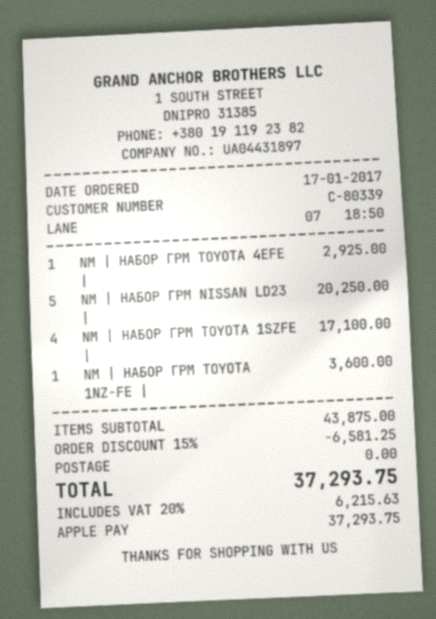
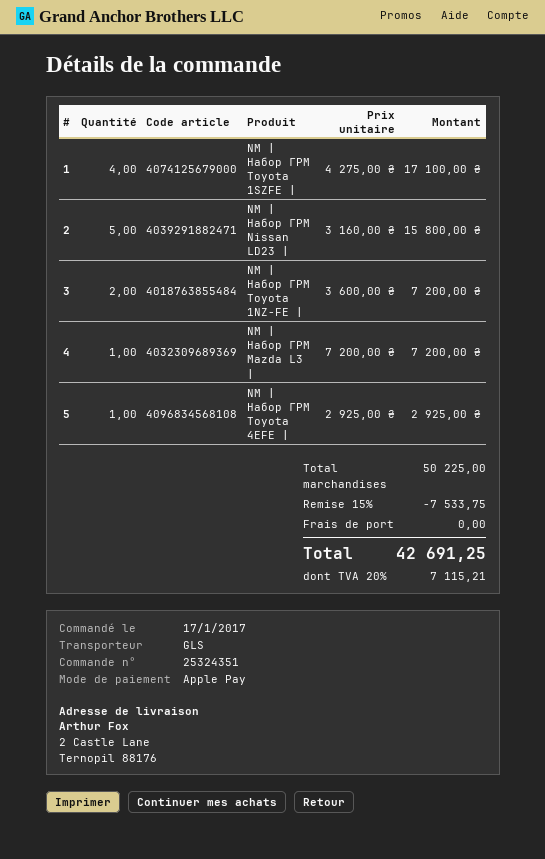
NM | НАБОР ГРМ NISSAN LD23 |: 5 for 20250.00 -> 5 for 15800.00
NM | НАБОР ГРМ TOYOTA 1NZ-FE |: 1 for 3600.00 -> 2 for 7200.00
NM | Набор ГРМ Mazda L3 |: none -> 1 for 7200.00
subtotal: 43875.00 -> 50225.00
discount: 15% = 6581.25 -> 15% = 7533.75
tax: 20% = 6215.63 -> 20% = 7115.21
total: 37293.75 -> 42691.25

